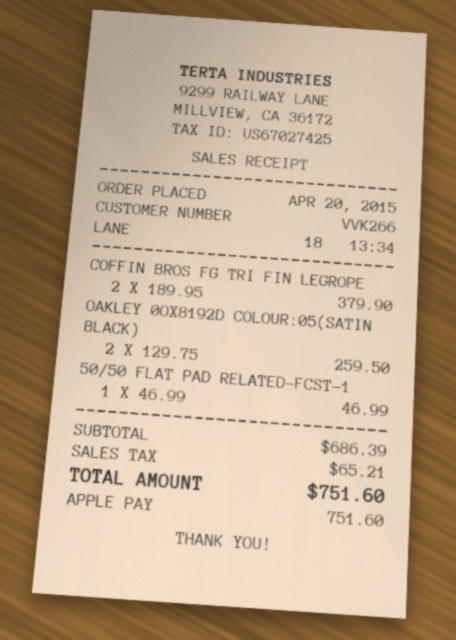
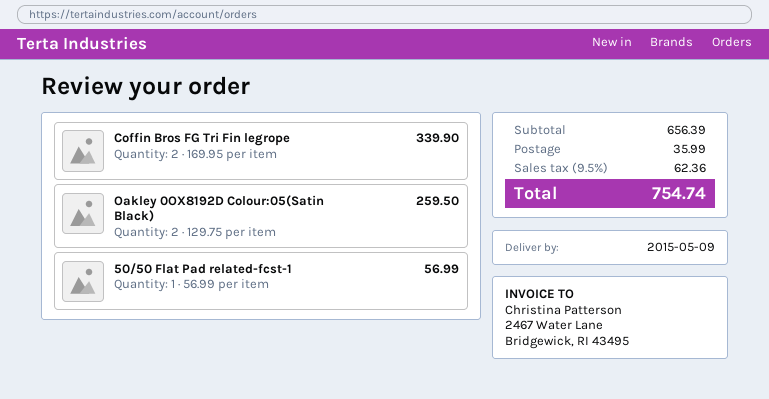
COFFIN BROS FG TRI FIN LEGROPE: 2 x 189.95 = 379.90 -> 2 x 169.95 = 339.90
50/50 FLAT PAD RELATED-FCST-1: 1 x 46.99 = 46.99 -> 1 x 56.99 = 56.99
subtotal: 686.39 -> 656.39
shipping: none -> 35.99
tax: 65.21 -> 62.36
total: 751.60 -> 754.74

